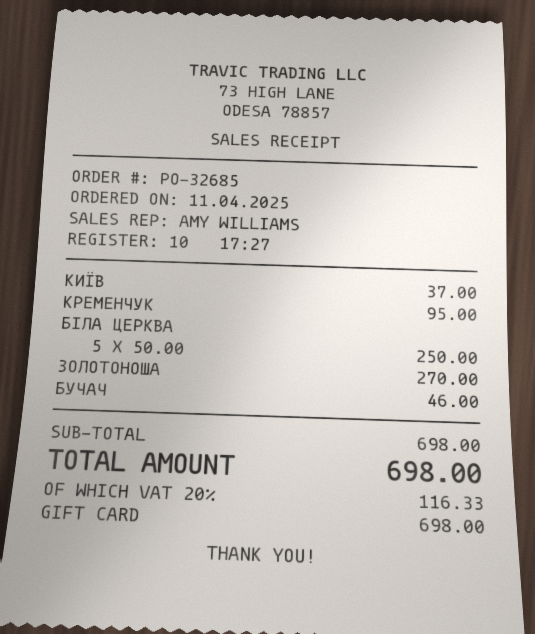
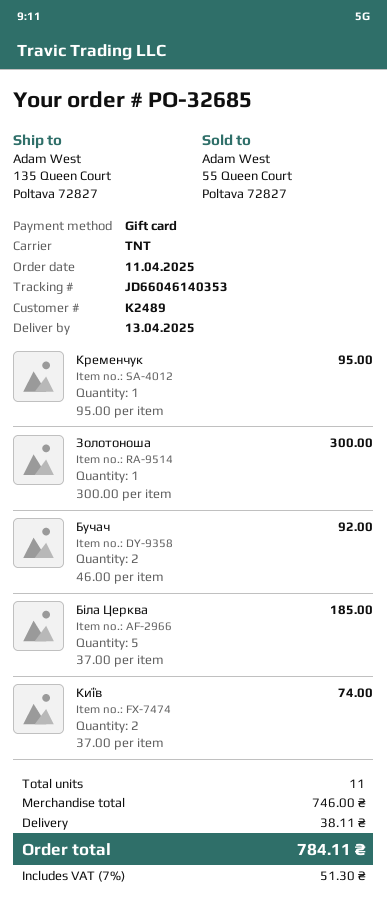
КИЇВ: 1 x 37.00 = 37.00 -> 2 x 37.00 = 74.00
БІЛА ЦЕРКВА: 5 x 50.00 = 250.00 -> 5 x 37.00 = 185.00
ЗОЛОТОНОША: 1 x 270.00 = 270.00 -> 1 x 300.00 = 300.00
БУЧАЧ: 1 x 46.00 = 46.00 -> 2 x 46.00 = 92.00
subtotal: 698.00 -> 746.00
shipping: none -> 38.11
tax: 20% = 116.33 -> 7% = 51.30
total: 698.00 -> 784.11

